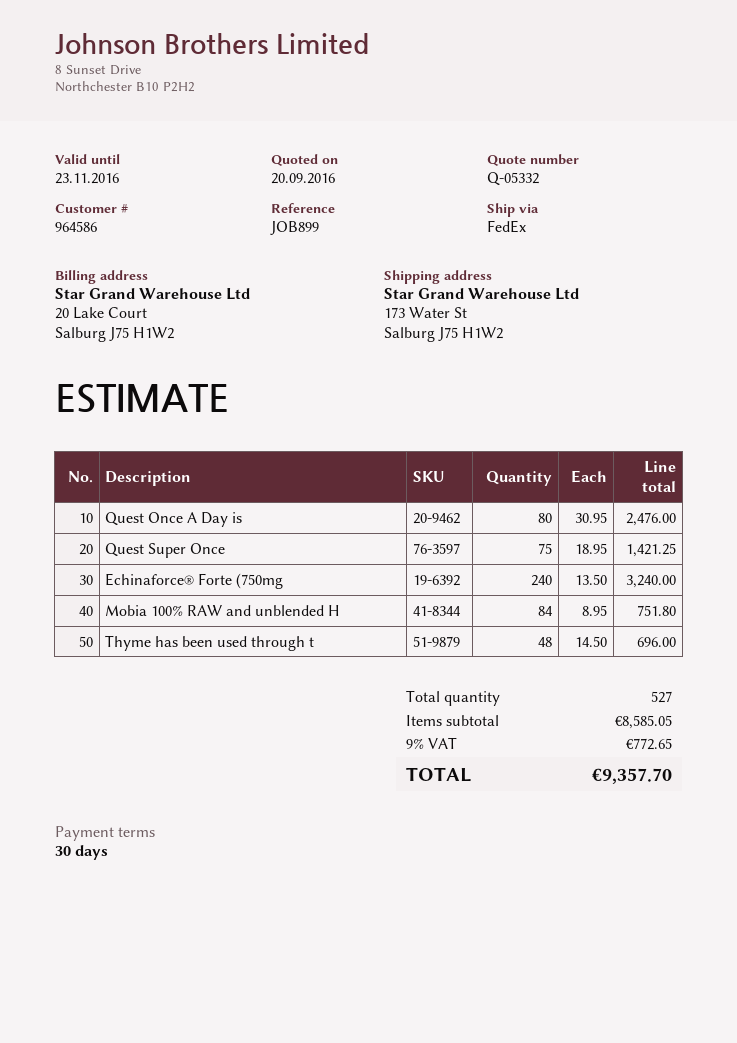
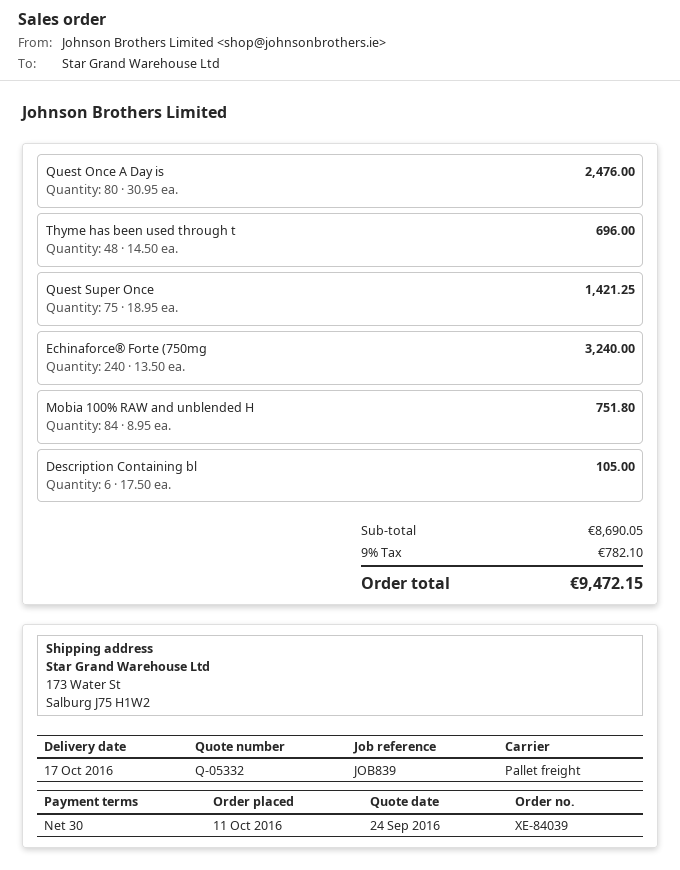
quote date: 2016-09-20 -> 2016-09-24
reference: JOB899 -> JOB839
shipping method: FedEx -> pallet freight
Description Containing bl: none -> 6 x 17.50 = 105.00
subtotal: 8585.05 -> 8690.05
tax: 9% = 772.65 -> 9% = 782.10
total: 9357.70 -> 9472.15

